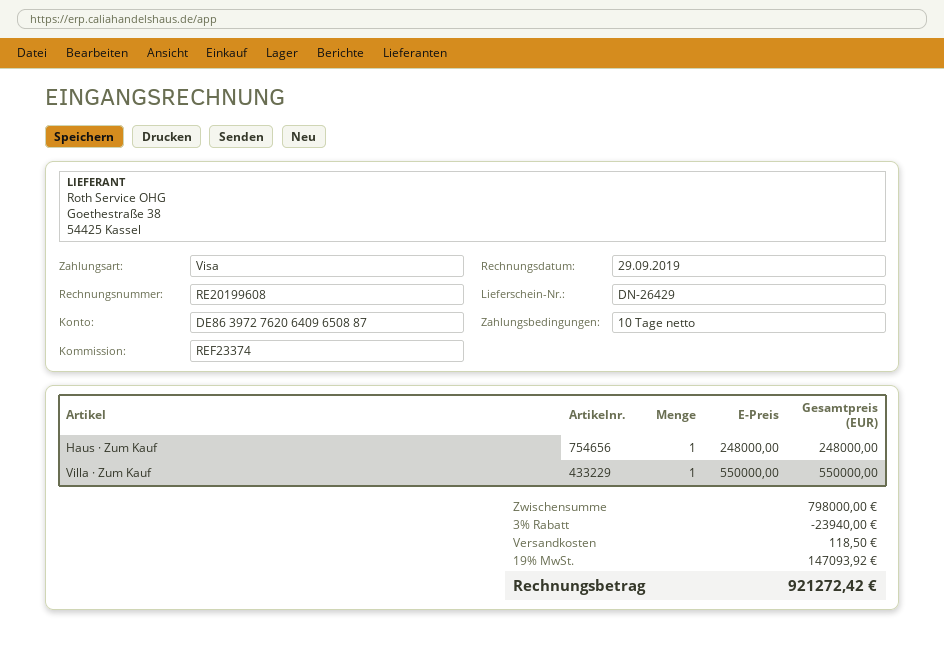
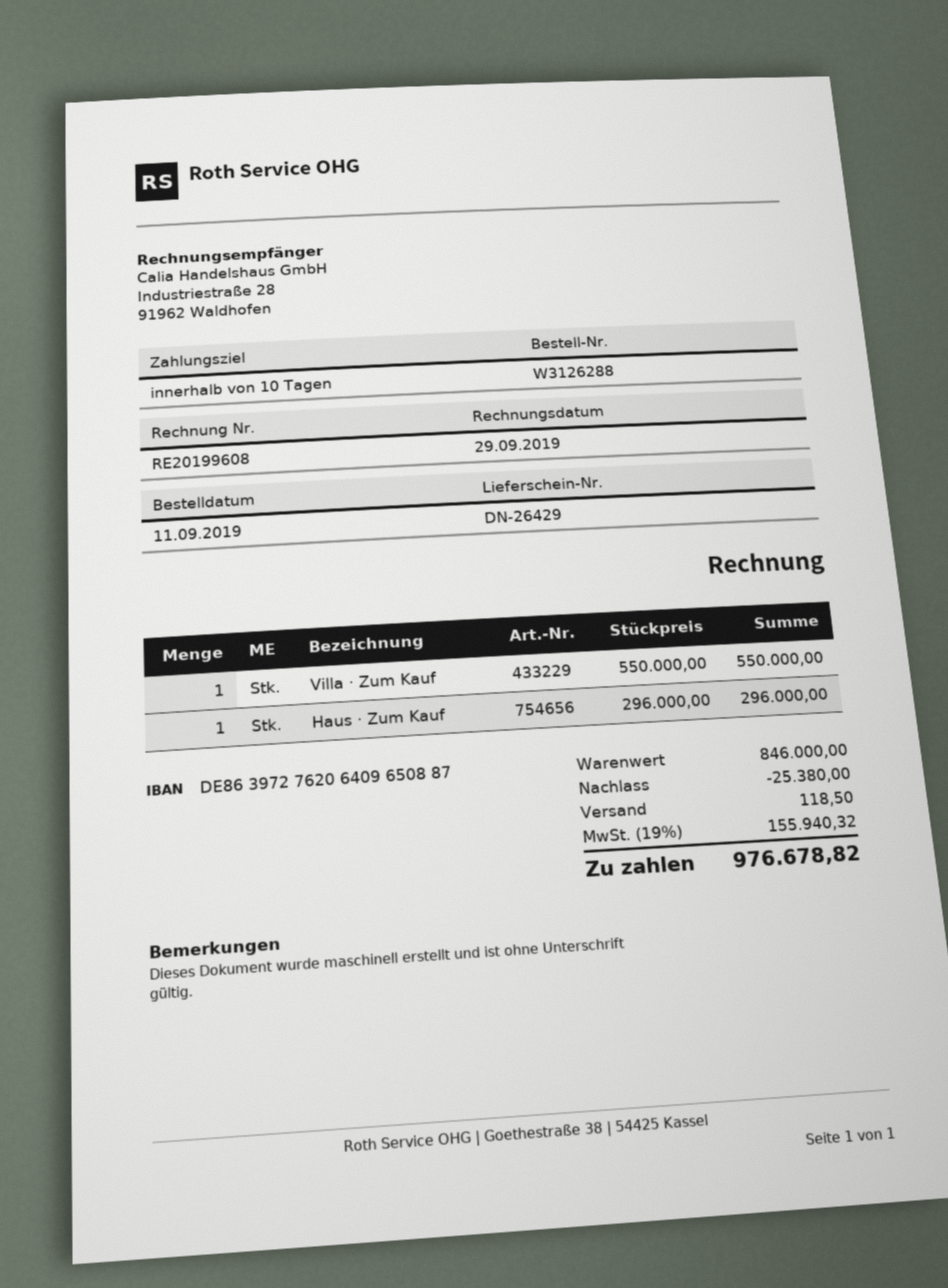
Haus · Zum Kauf: 1 x 248000.00 = 248000.00 -> 1 x 296000.00 = 296000.00
subtotal: 798000.00 -> 846000.00
discount: 23940.00 -> 25380.00
tax: 19% = 147093.92 -> 19% = 155940.32
total: 921272.42 -> 976678.82

